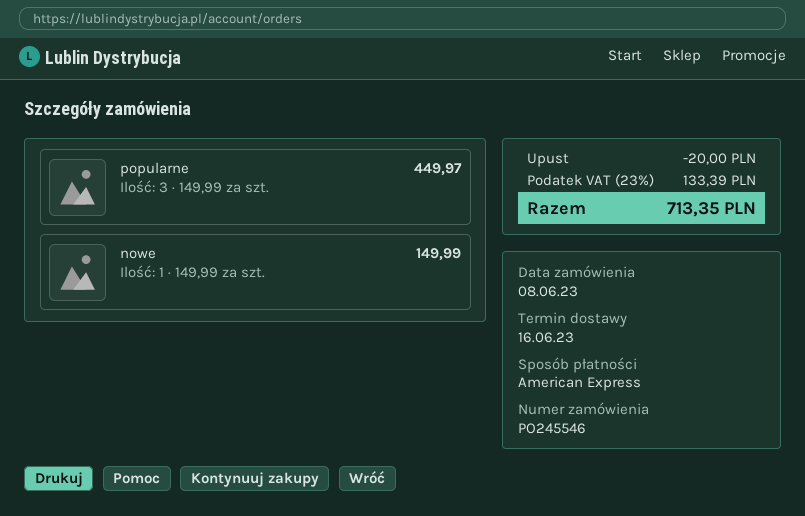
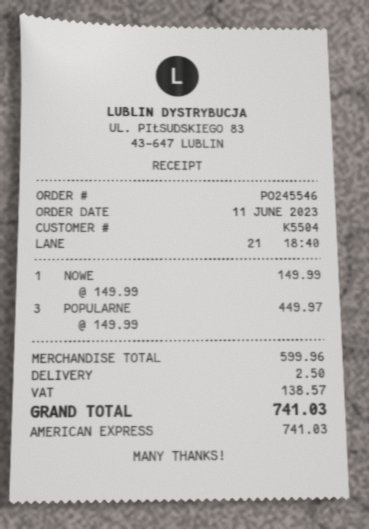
order date: 2023-06-08 -> 2023-06-11
discount: 20.00 -> none
shipping: none -> 2.50
tax: 133.39 -> 138.57
total: 713.35 -> 741.03

